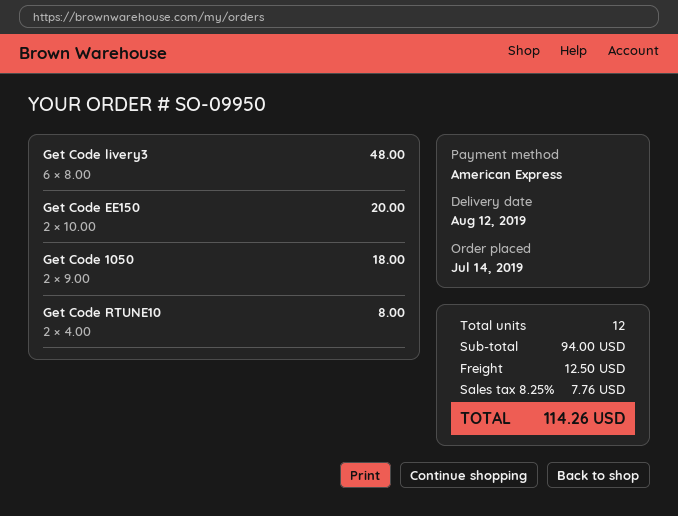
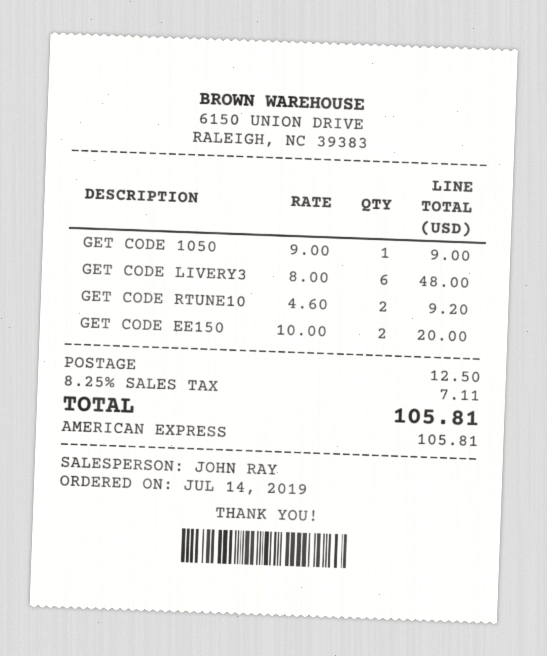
Get Code 1050: 2 x 9.00 = 18.00 -> 1 x 9.00 = 9.00
Get Code RTUNE10: 2 x 4.00 = 8.00 -> 2 x 4.60 = 9.20
tax: 8.25% = 7.76 -> 8.25% = 7.11
total: 114.26 -> 105.81

